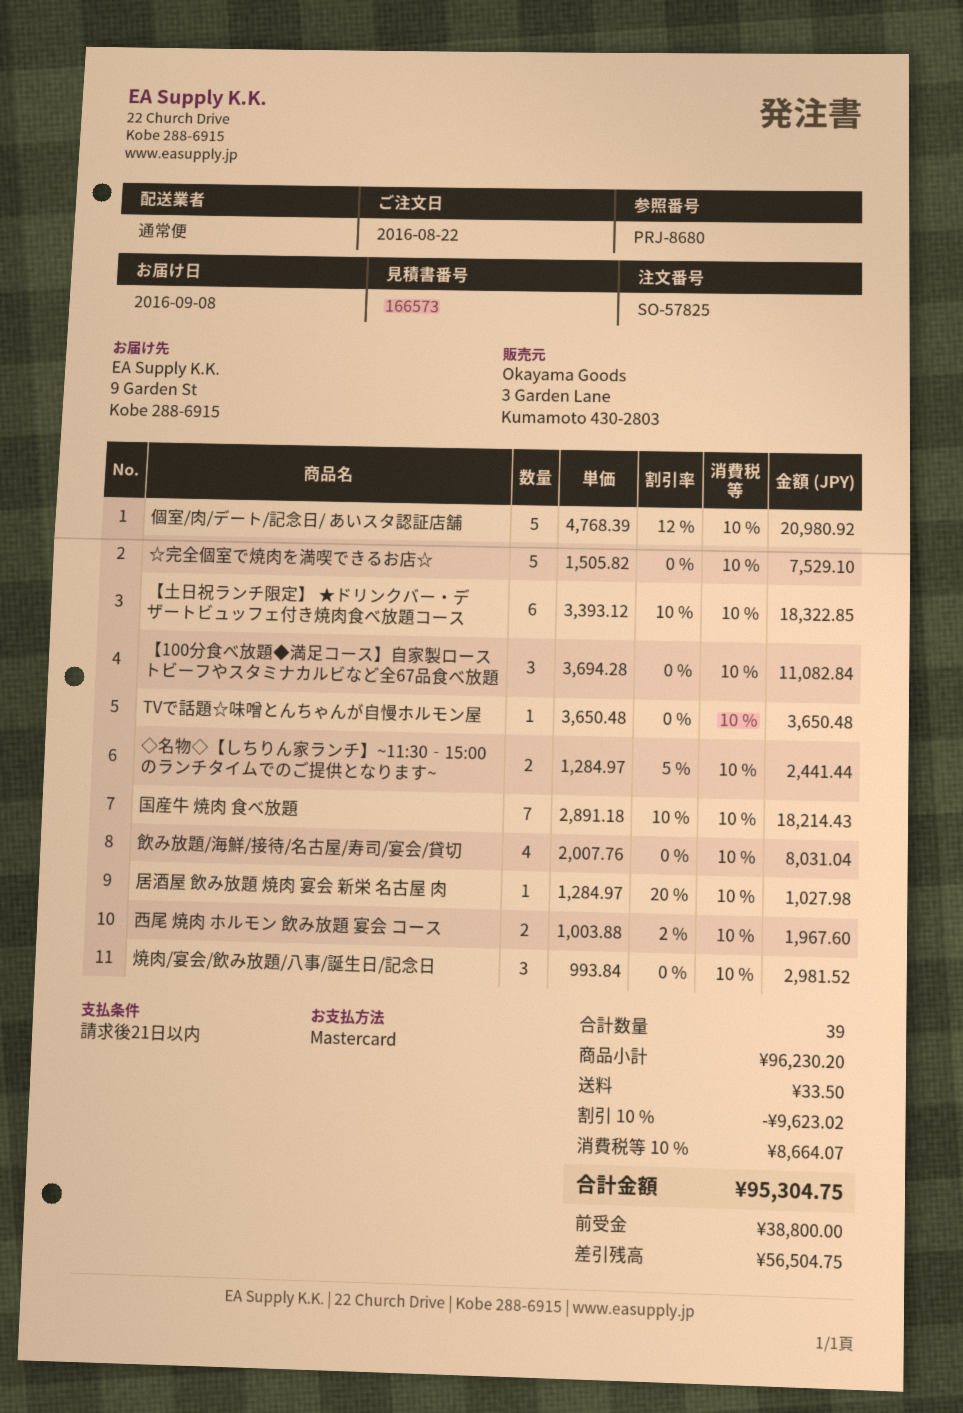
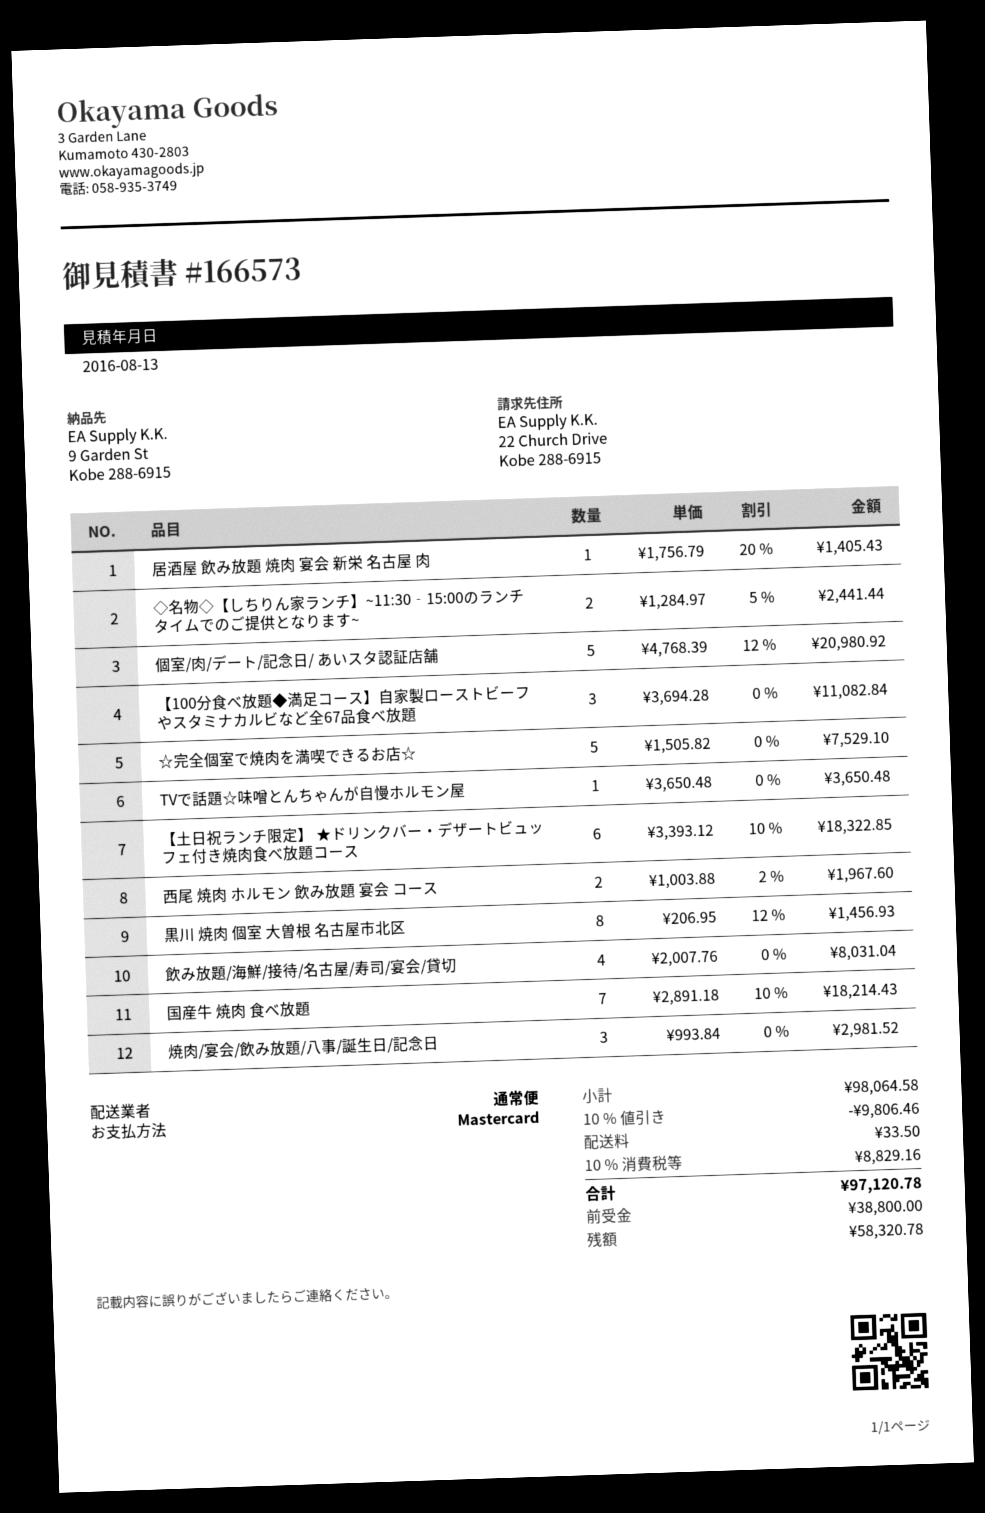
居酒屋 飲み放題 焼肉 宴会 新栄 名古屋 肉: 1 x 1284.97 - 20% = 1027.98 -> 1 x 1756.79 - 20% = 1405.43
黒川 焼肉 個室 大曽根 名古屋市北区: none -> 8 x 206.95 - 12% = 1456.93
subtotal: 96230.20 -> 98064.58
discount: 10% = 9623.02 -> 10% = 9806.46
tax: 10% = 8664.07 -> 10% = 8829.16
total: 95304.75 -> 97120.78
balance: 56504.75 -> 58320.78

